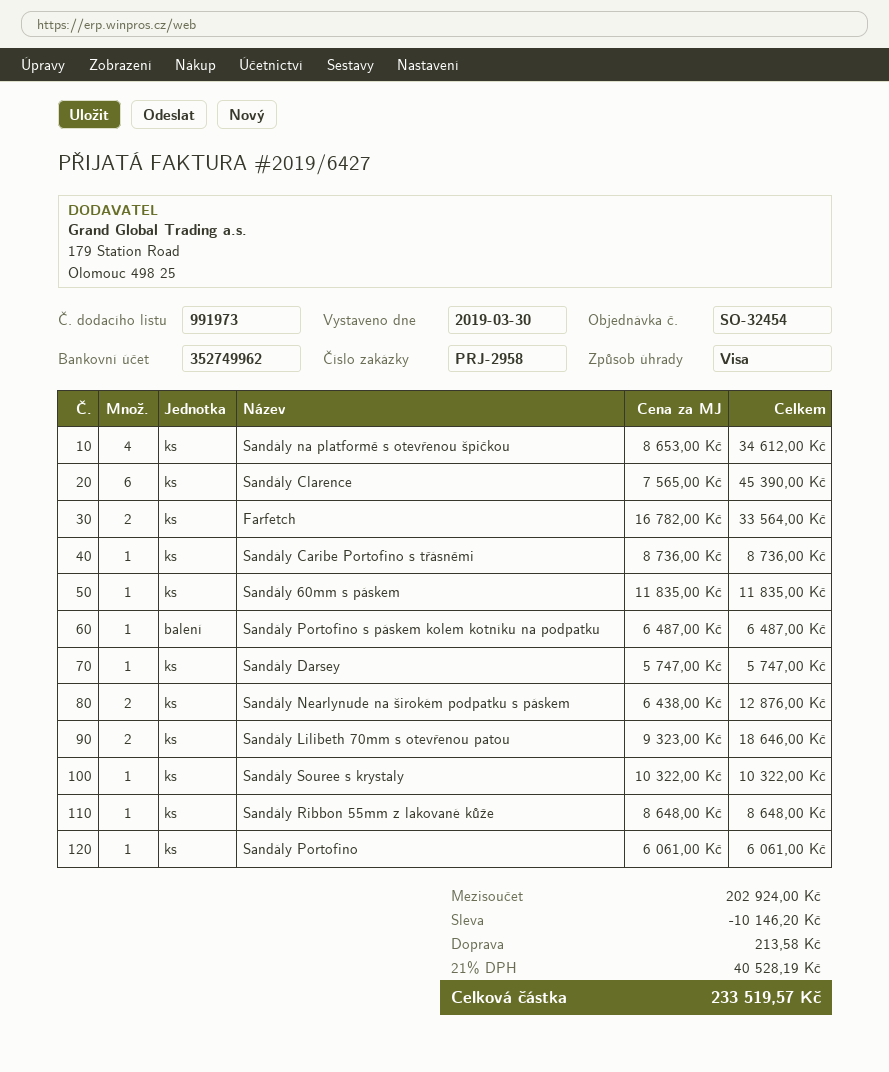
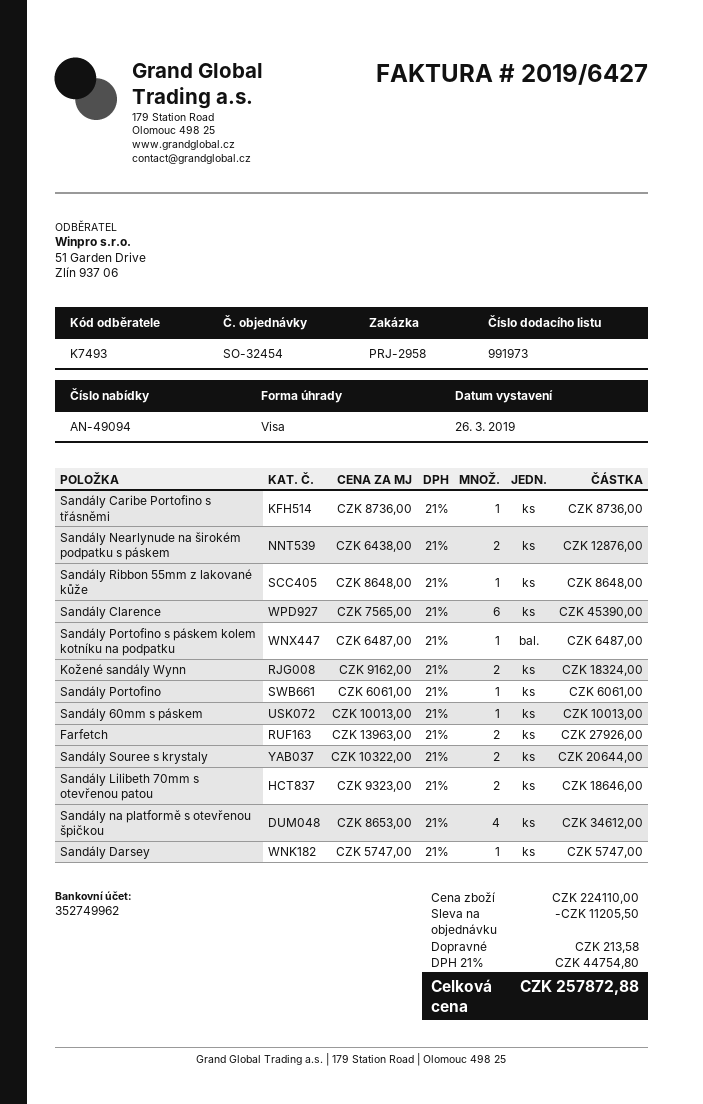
invoice date: 2019-03-30 -> 2019-03-26
Farfetch: 2 x 16782.00 = 33564.00 -> 2 x 13963.00 = 27926.00
Sandály 60mm s páskem: 1 x 11835.00 = 11835.00 -> 1 x 10013.00 = 10013.00
Sandály Souree s krystaly: 1 x 10322.00 = 10322.00 -> 2 x 10322.00 = 20644.00
Kožené sandály Wynn: none -> 2 x 9162.00 = 18324.00
subtotal: 202924.00 -> 224110.00
discount: 10146.20 -> 11205.50
tax: 21% = 40528.19 -> 21% = 44754.80
total: 233519.57 -> 257872.88

